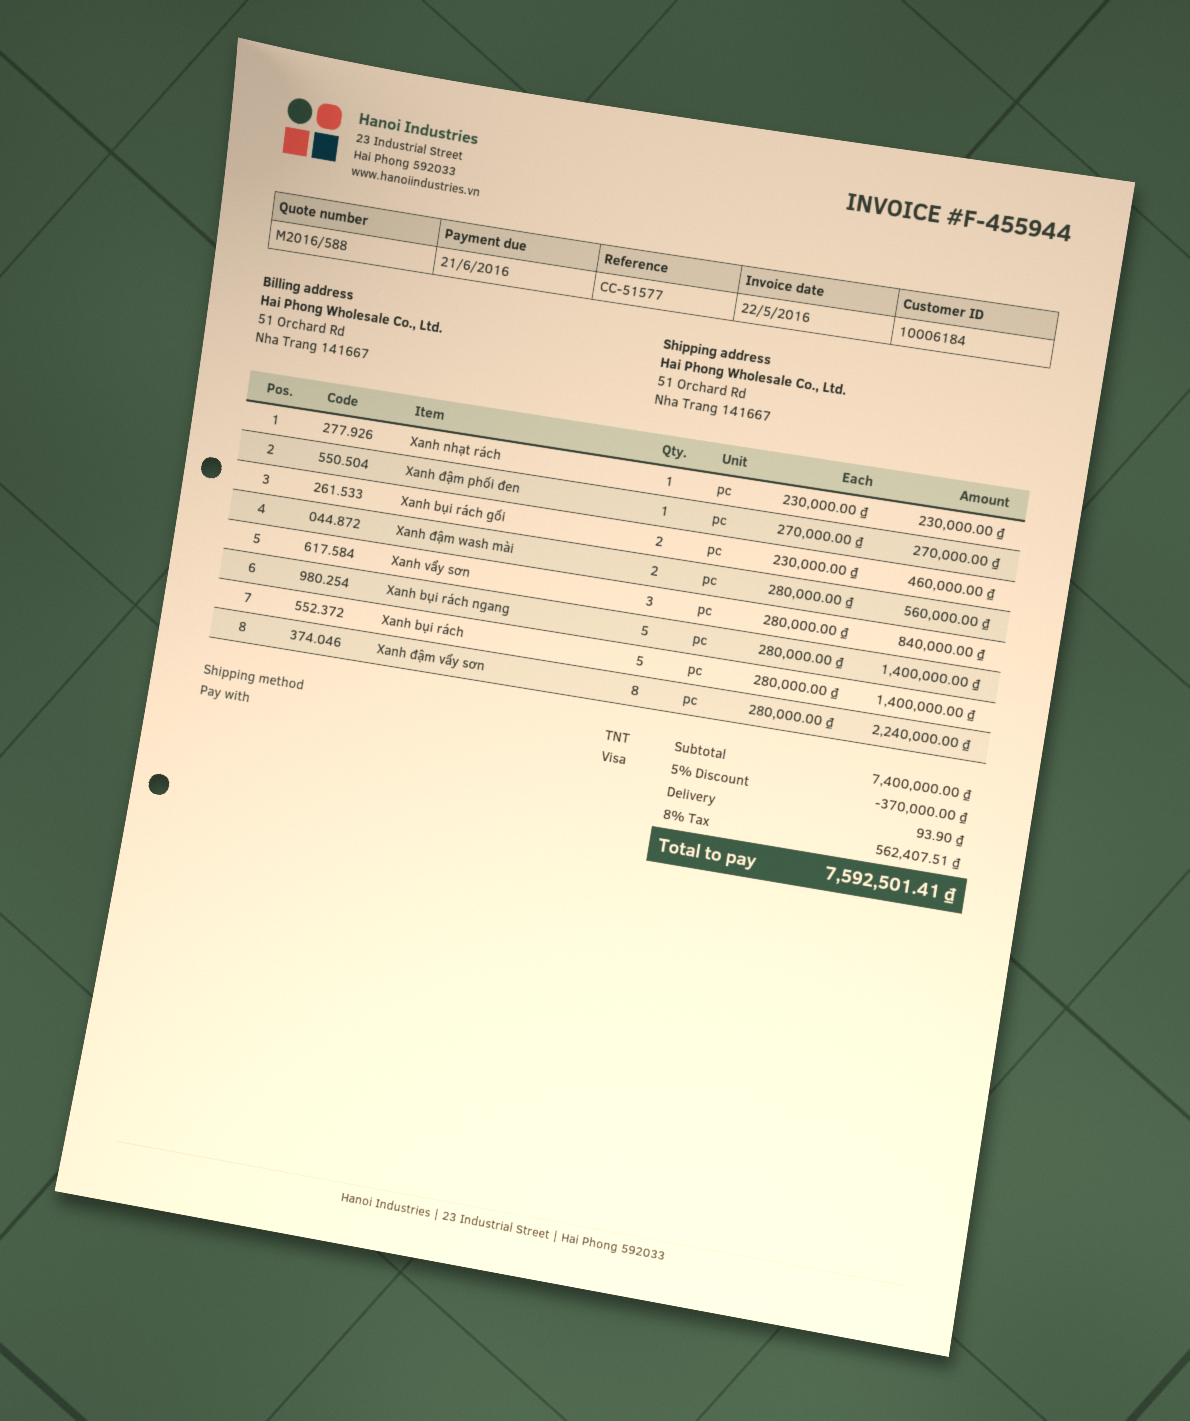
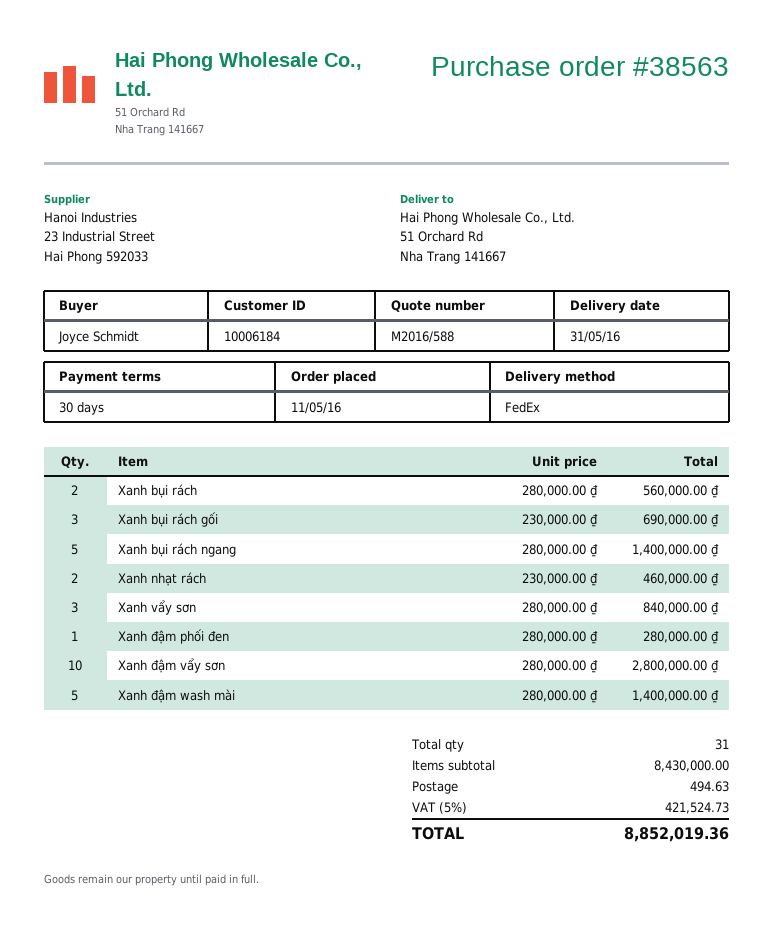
shipping method: TNT -> FedEx
Xanh nhạt rách: 1 x 230000.00 = 230000.00 -> 2 x 230000.00 = 460000.00
Xanh đậm phối đen: 1 x 270000.00 = 270000.00 -> 1 x 280000.00 = 280000.00
Xanh bụi rách gối: 2 x 230000.00 = 460000.00 -> 3 x 230000.00 = 690000.00
Xanh đậm wash mài: 2 x 280000.00 = 560000.00 -> 5 x 280000.00 = 1400000.00
Xanh bụi rách: 5 x 280000.00 = 1400000.00 -> 2 x 280000.00 = 560000.00
Xanh đậm vẩy sơn: 8 x 280000.00 = 2240000.00 -> 10 x 280000.00 = 2800000.00
subtotal: 7400000.00 -> 8430000.00
discount: 5% = 370000.00 -> none
shipping: 93.90 -> 494.63
tax: 8% = 562407.51 -> 5% = 421524.73
total: 7592501.41 -> 8852019.36

